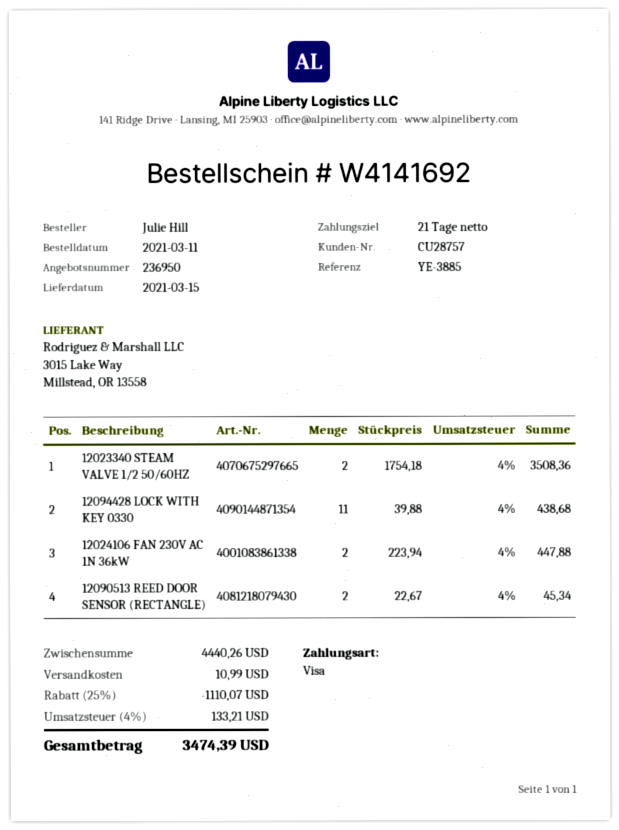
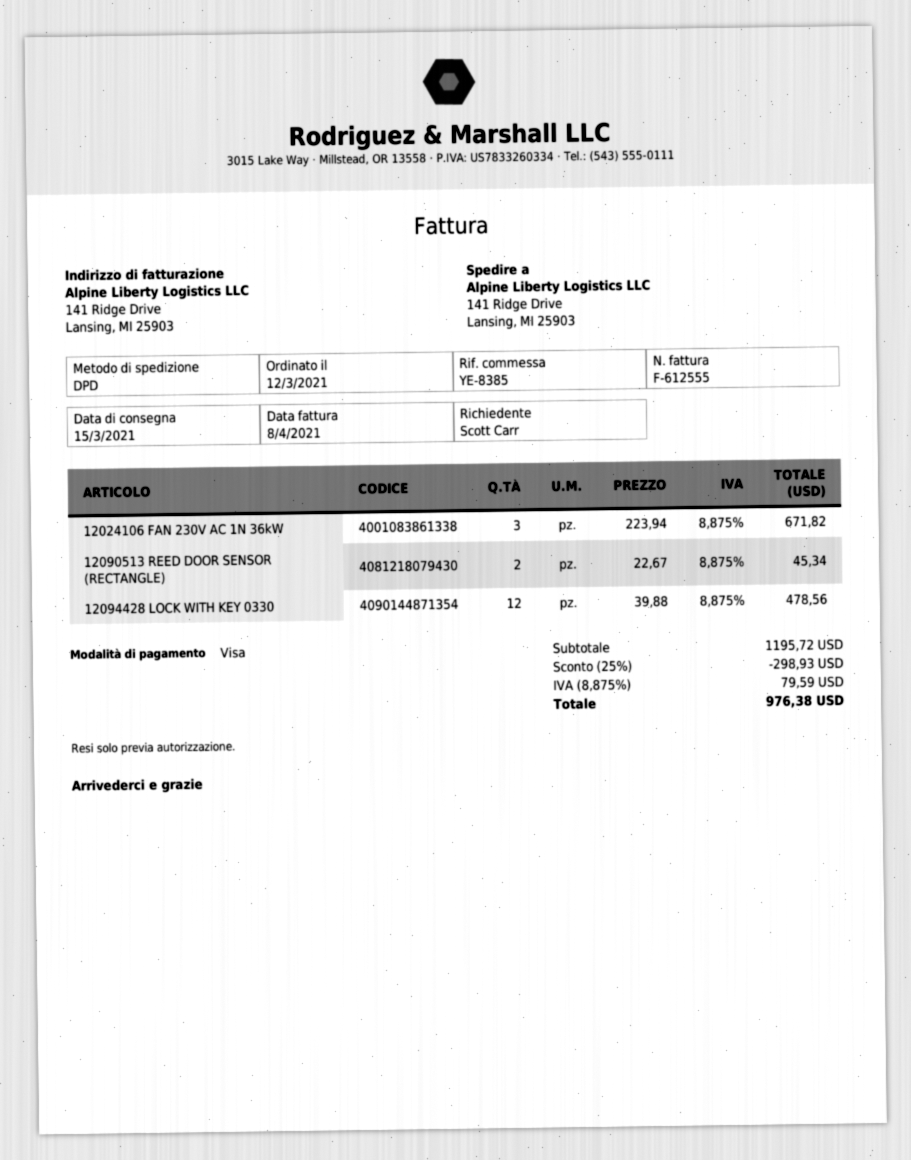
order date: 2021-03-11 -> 2021-03-12
reference: YE-3885 -> YE-8385
ordered by: Julie Hill -> Scott Carr
12023340 STEAM VALVE 1/2 50/60HZ: 2 x 1754.18 = 3508.36 -> none
12094428 LOCK WITH KEY 0330: 11 x 39.88 = 438.68 -> 12 x 39.88 = 478.56
12024106 FAN 230V AC 1N 36kW: 2 x 223.94 = 447.88 -> 3 x 223.94 = 671.82
subtotal: 4440.26 -> 1195.72
discount: 25% = 1110.07 -> 25% = 298.93
shipping: 10.99 -> none
tax: 4% = 133.21 -> 8.875% = 79.59
total: 3474.39 -> 976.38

